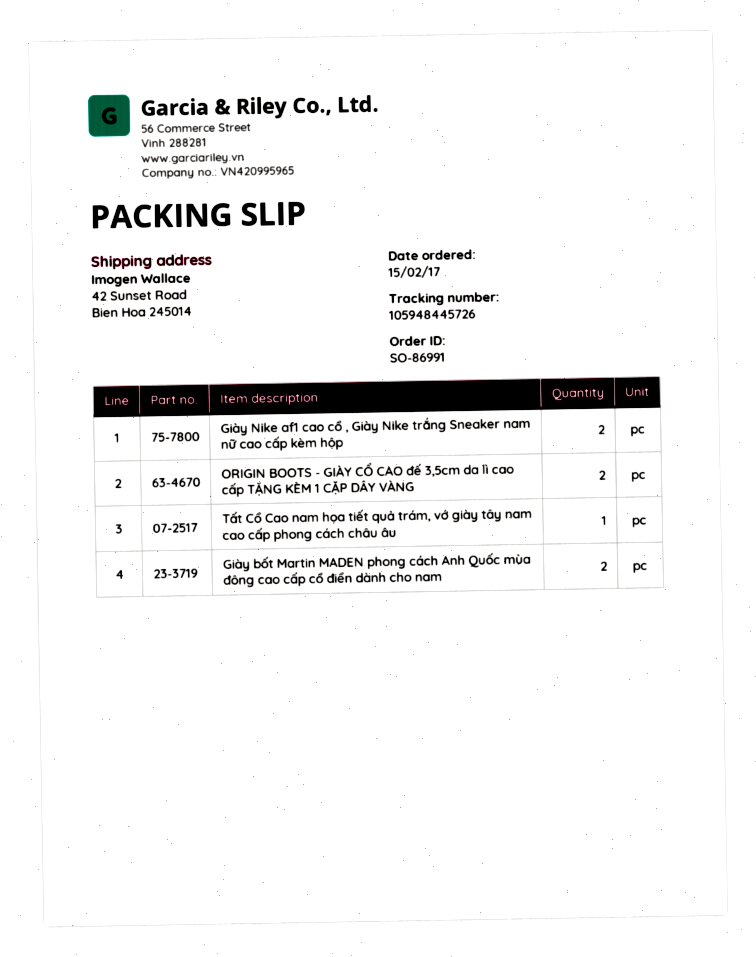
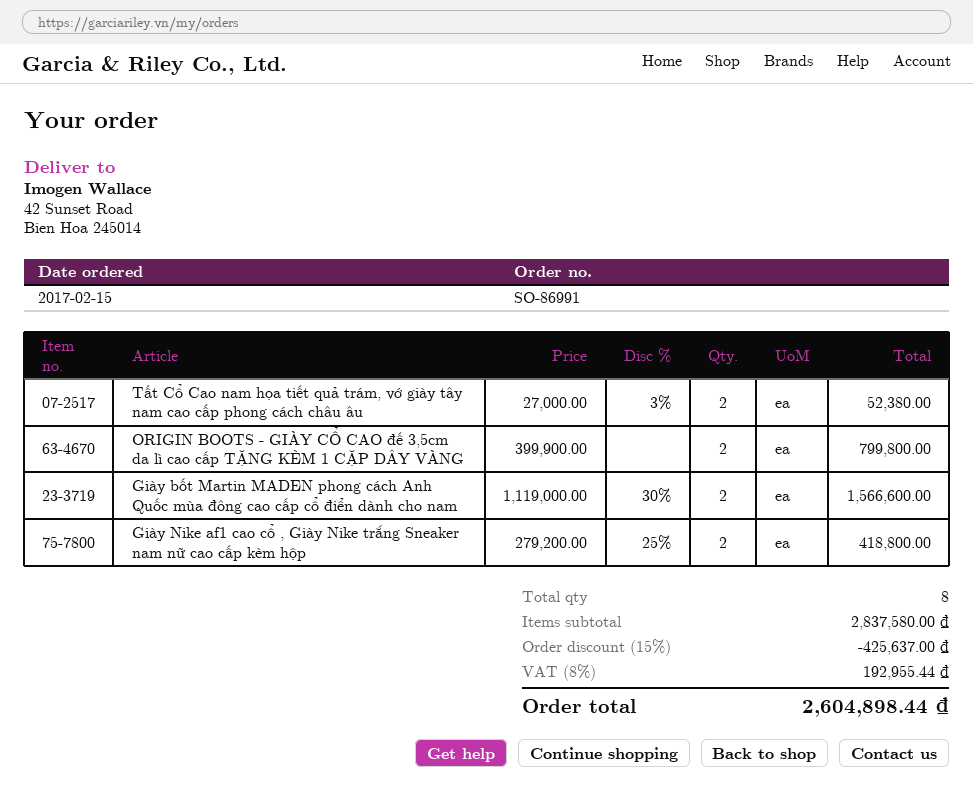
Tất Cổ Cao nam họa tiết quả trám, vớ giày tây nam cao cấp phong cách châu âu: 1 -> 2

